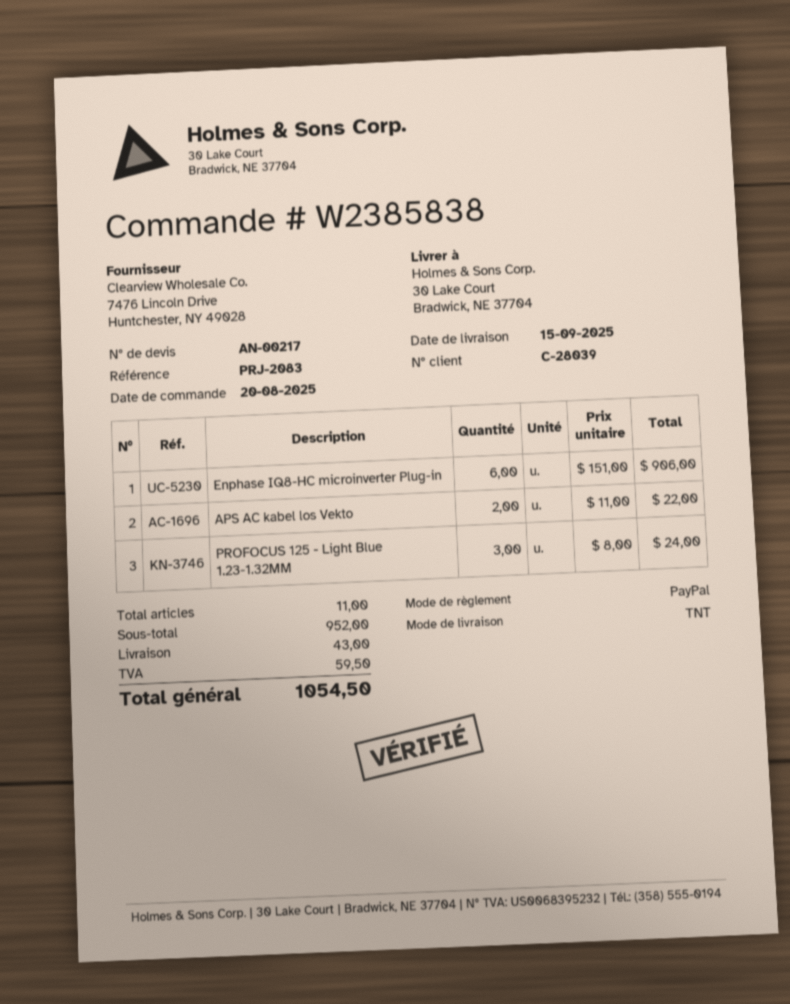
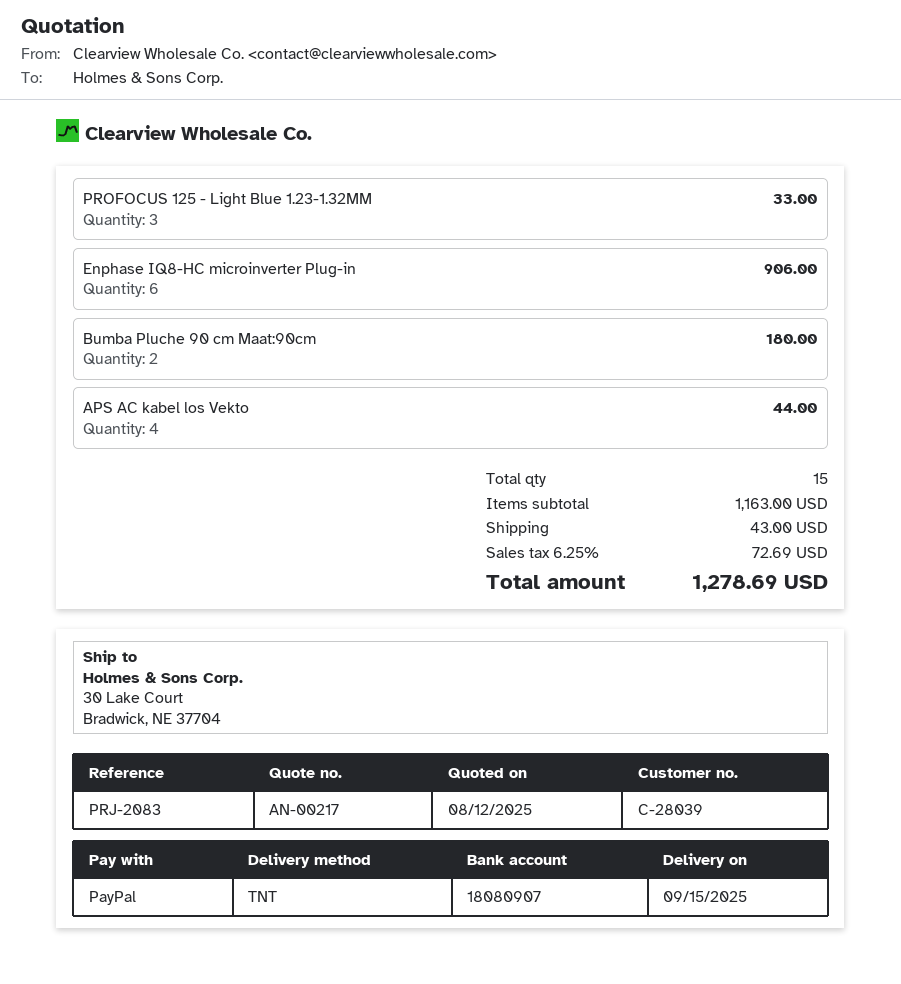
APS AC kabel los Vekto: 2 for 22.00 -> 4 for 44.00
PROFOCUS 125 - Light Blue 1.23-1.32MM: 3 for 24.00 -> 3 for 33.00
Bumba Pluche 90 cm Maat:90cm: none -> 2 for 180.00
total quantity: 11 -> 15
subtotal: 952.00 -> 1163.00
tax: 59.50 -> 72.69
total: 1054.50 -> 1278.69

